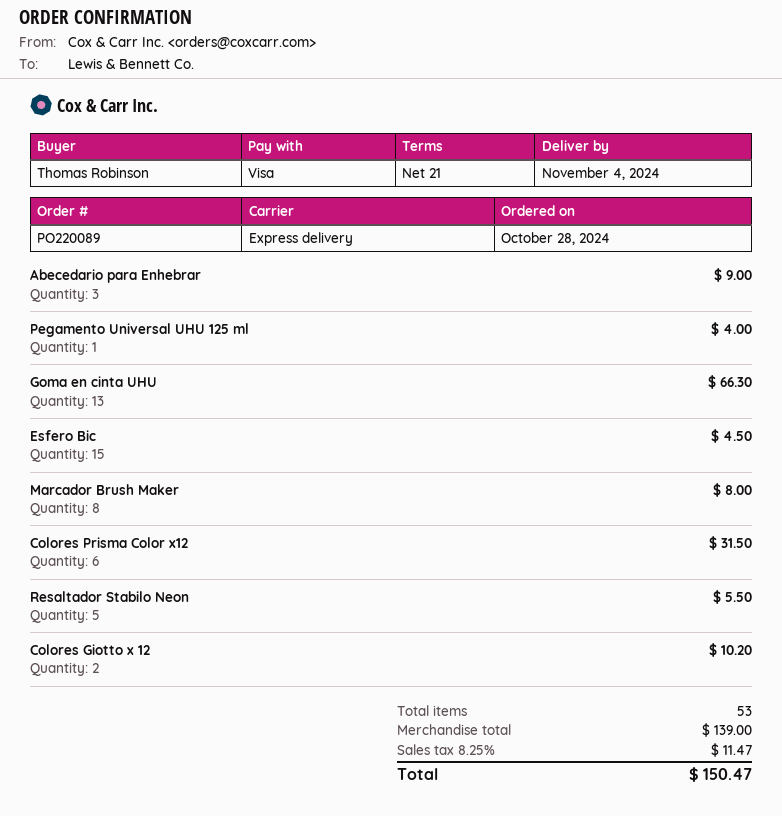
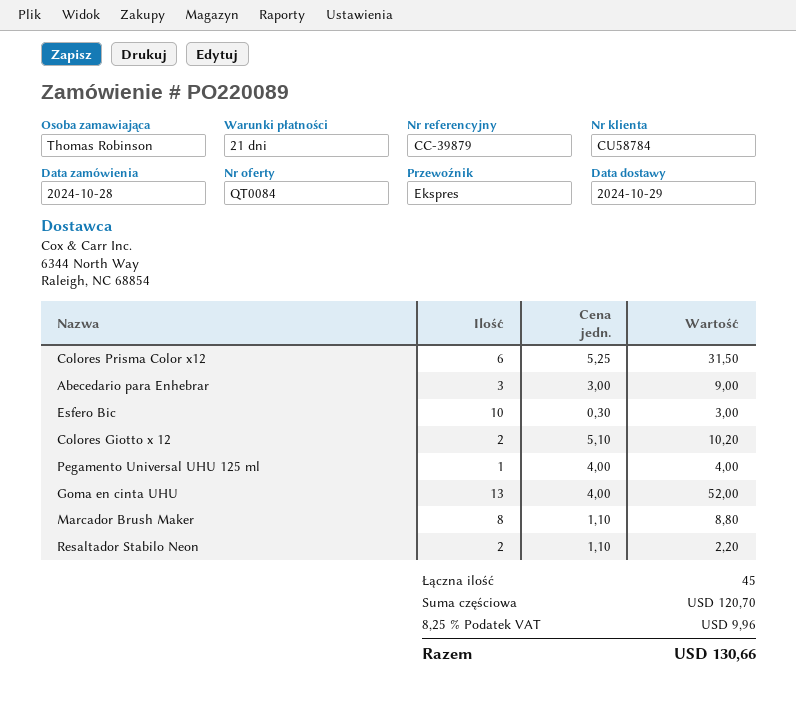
delivery date: 2024-11-04 -> 2024-10-29
Goma en cinta UHU: 13 for 66.30 -> 13 for 52.00
Esfero Bic: 15 for 4.50 -> 10 for 3.00
Marcador Brush Maker: 8 for 8.00 -> 8 for 8.80
Resaltador Stabilo Neon: 5 for 5.50 -> 2 for 2.20
total quantity: 53 -> 45
subtotal: 139.00 -> 120.70
tax: 8.25% = 11.47 -> 8.25% = 9.96
total: 150.47 -> 130.66

